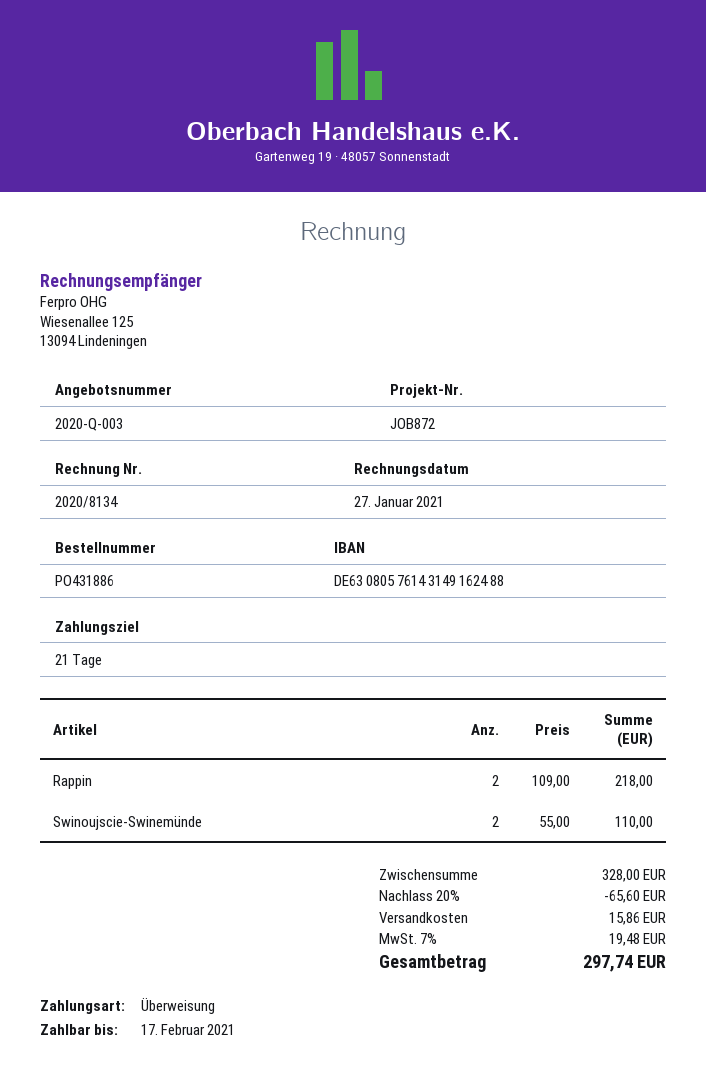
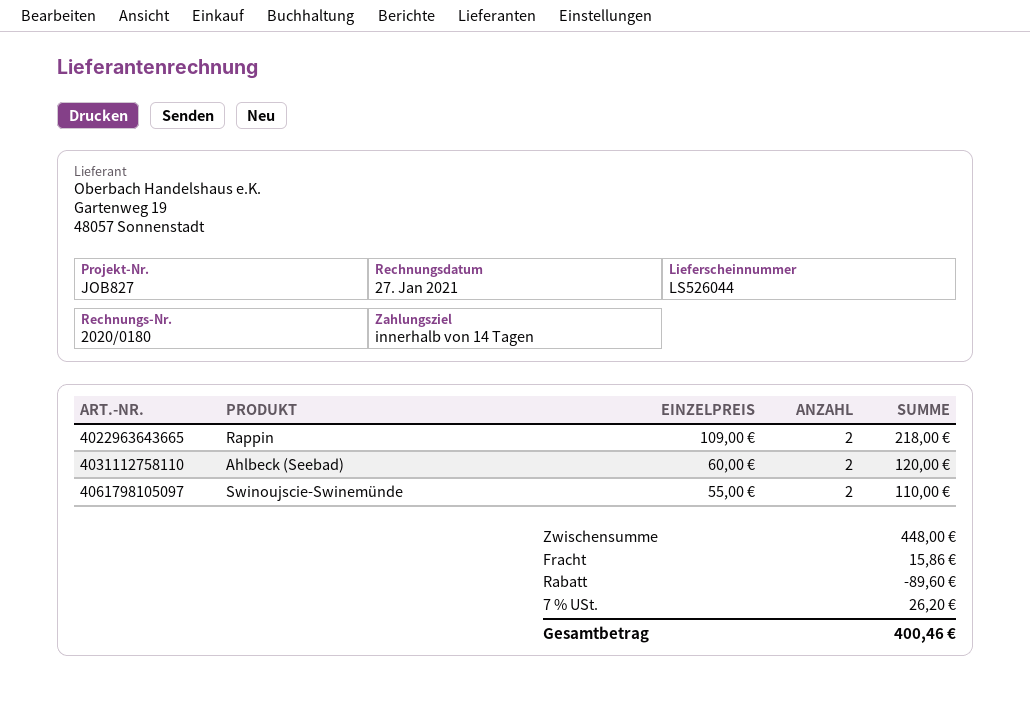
invoice number: 2020/8134 -> 2020/0180
payment terms: 21 days -> 14 days
reference: JOB872 -> JOB827
Ahlbeck (Seebad): none -> 2 x 60.00 = 120.00
subtotal: 328.00 -> 448.00
discount: 65.60 -> 89.60
tax: 7% = 19.48 -> 7% = 26.20
total: 297.74 -> 400.46

